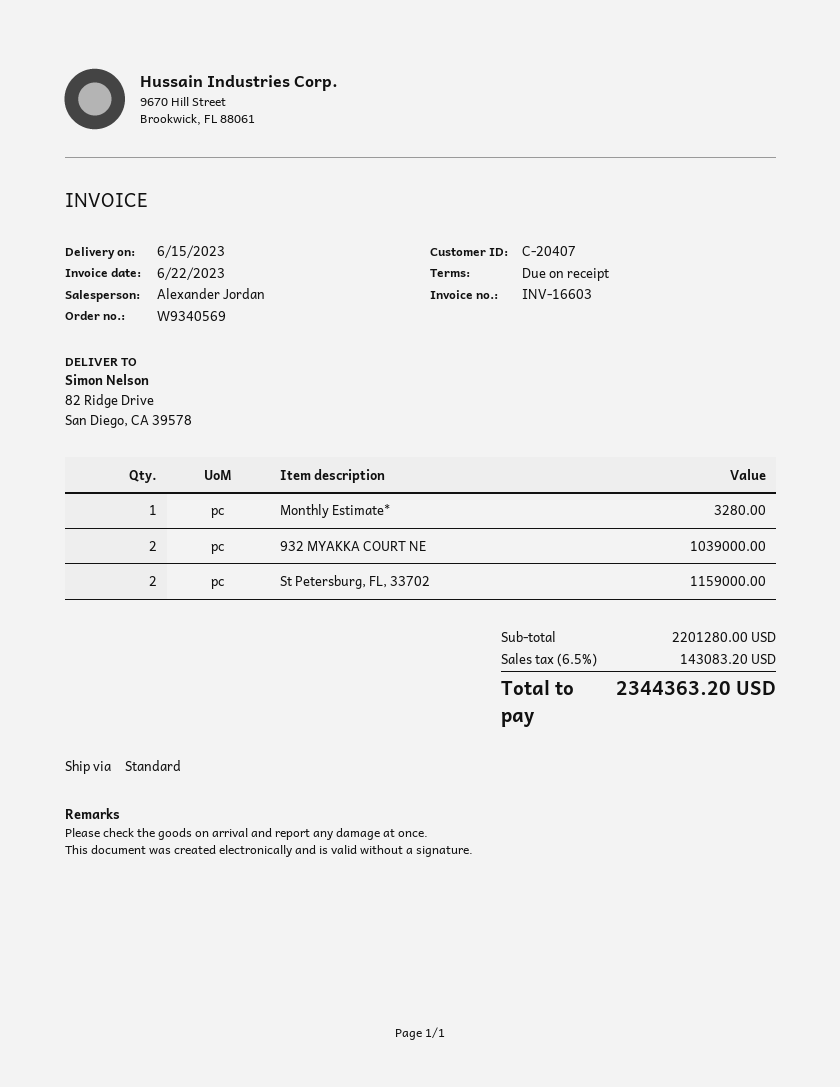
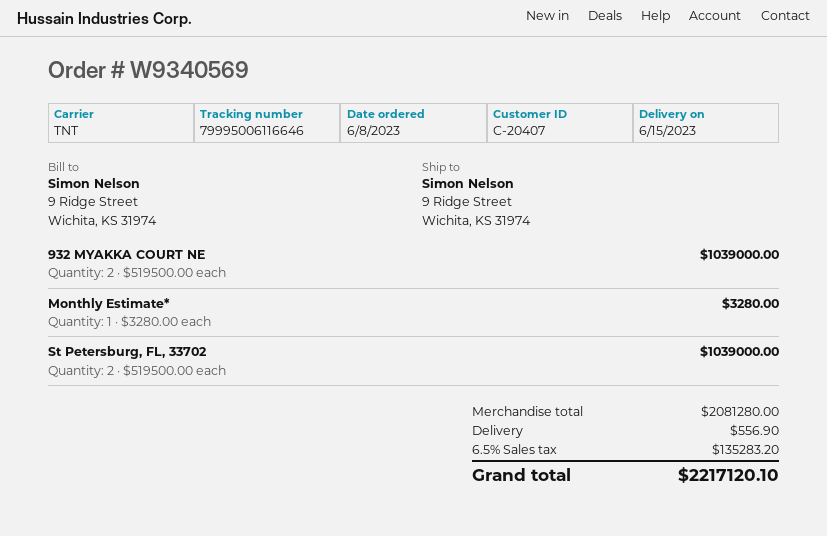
shipping method: standard -> TNT
ship to: 82 Ridge Drive, San Diego, CA 39578 -> 9 Ridge Street, Wichita, KS 31974
St Petersburg, FL, 33702: 2 for 1159000.00 -> 2 for 1039000.00
subtotal: 2201280.00 -> 2081280.00
shipping: none -> 556.90
tax: 6.5% = 143083.20 -> 6.5% = 135283.20
total: 2344363.20 -> 2217120.10

